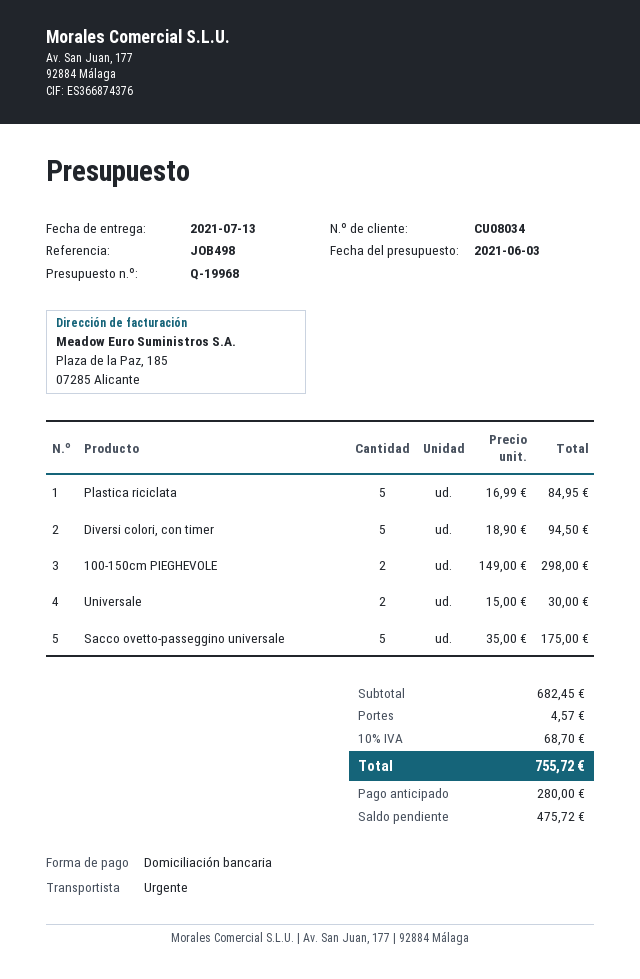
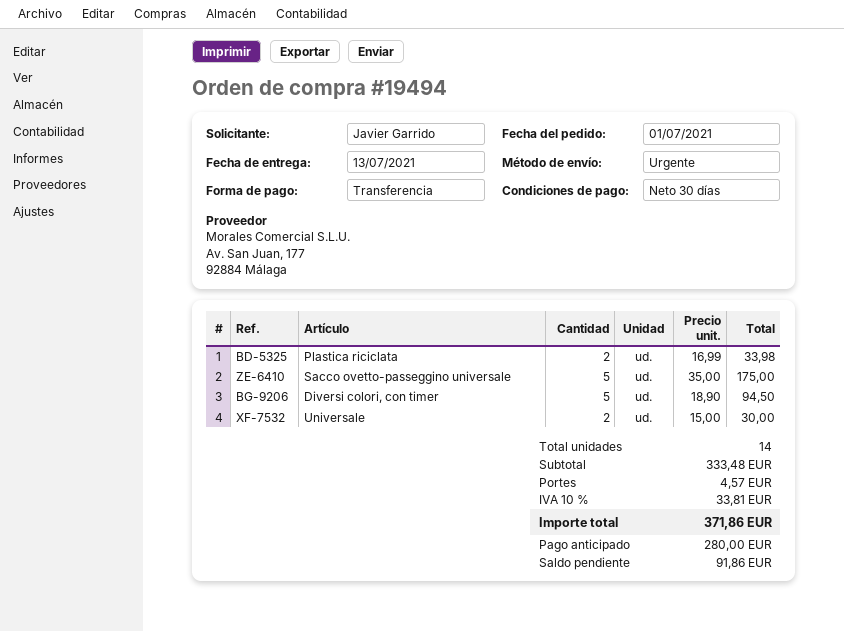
payment method: direct debit -> bank transfer
Plastica riciclata: 5 x 16.99 = 84.95 -> 2 x 16.99 = 33.98
100-150cm PIEGHEVOLE: 2 x 149.00 = 298.00 -> none
subtotal: 682.45 -> 333.48
tax: 10% = 68.70 -> 10% = 33.81
total: 755.72 -> 371.86
balance: 475.72 -> 91.86

